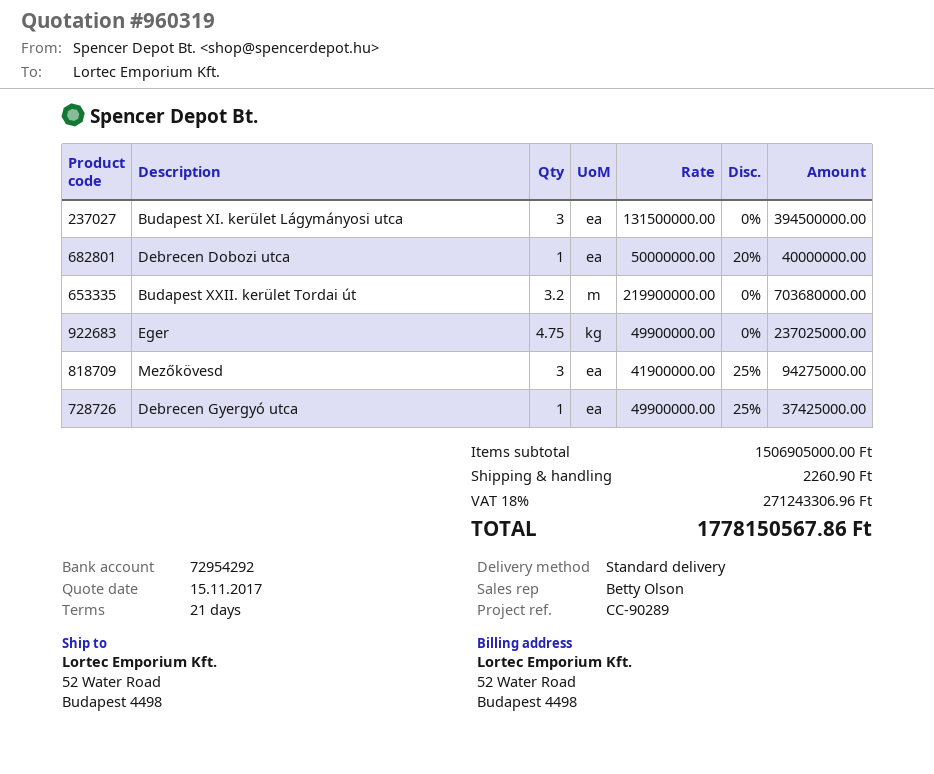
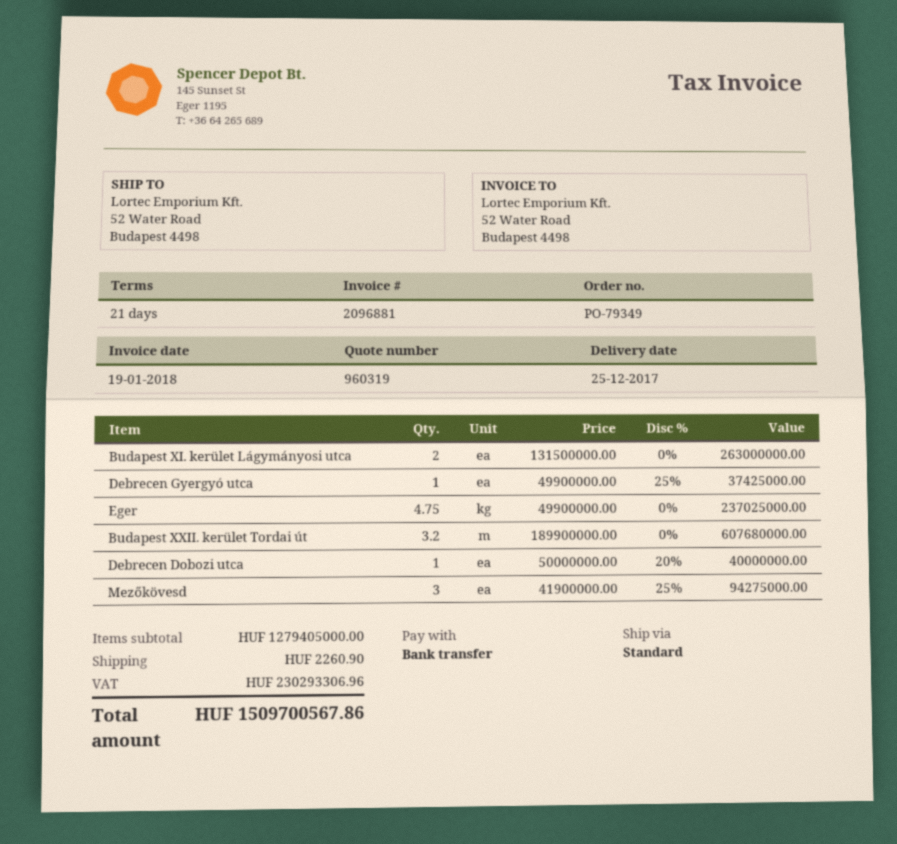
Budapest XI. kerület Lágymányosi utca: 3 x 131500000.00 = 394500000.00 -> 2 x 131500000.00 = 263000000.00
Budapest XXII. kerület Tordai út: 3.2 x 219900000.00 = 703680000.00 -> 3.2 x 189900000.00 = 607680000.00
subtotal: 1506905000.00 -> 1279405000.00
tax: 271243306.96 -> 230293306.96
total: 1778150567.86 -> 1509700567.86

